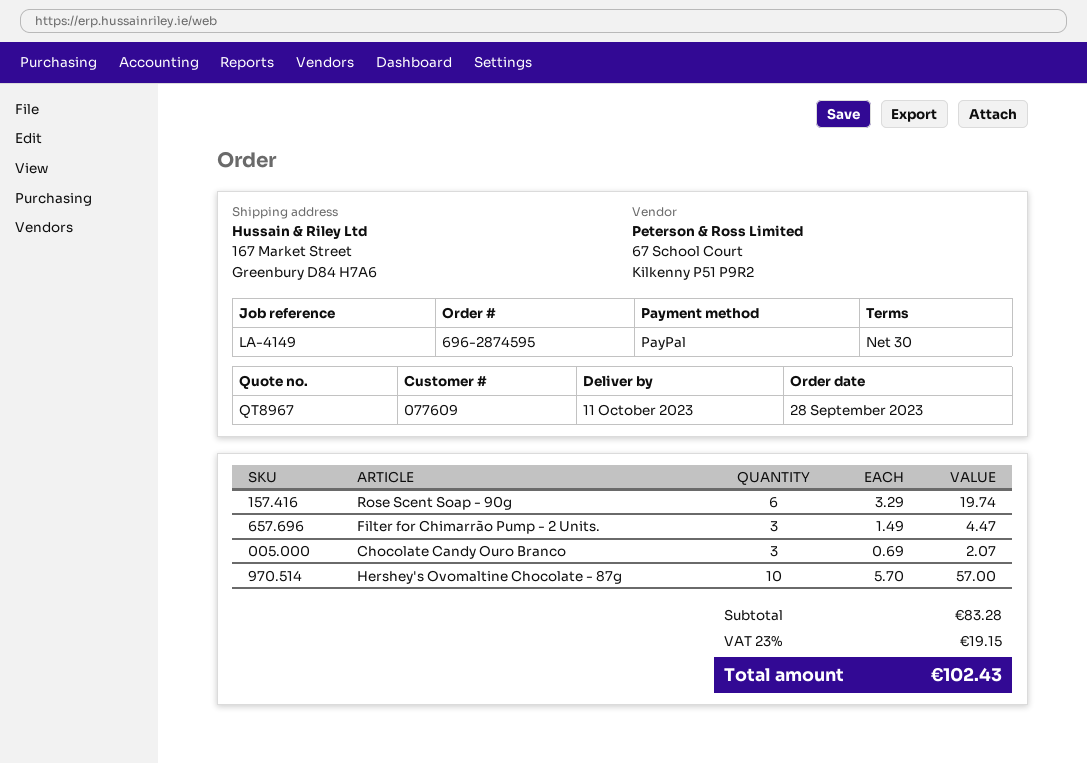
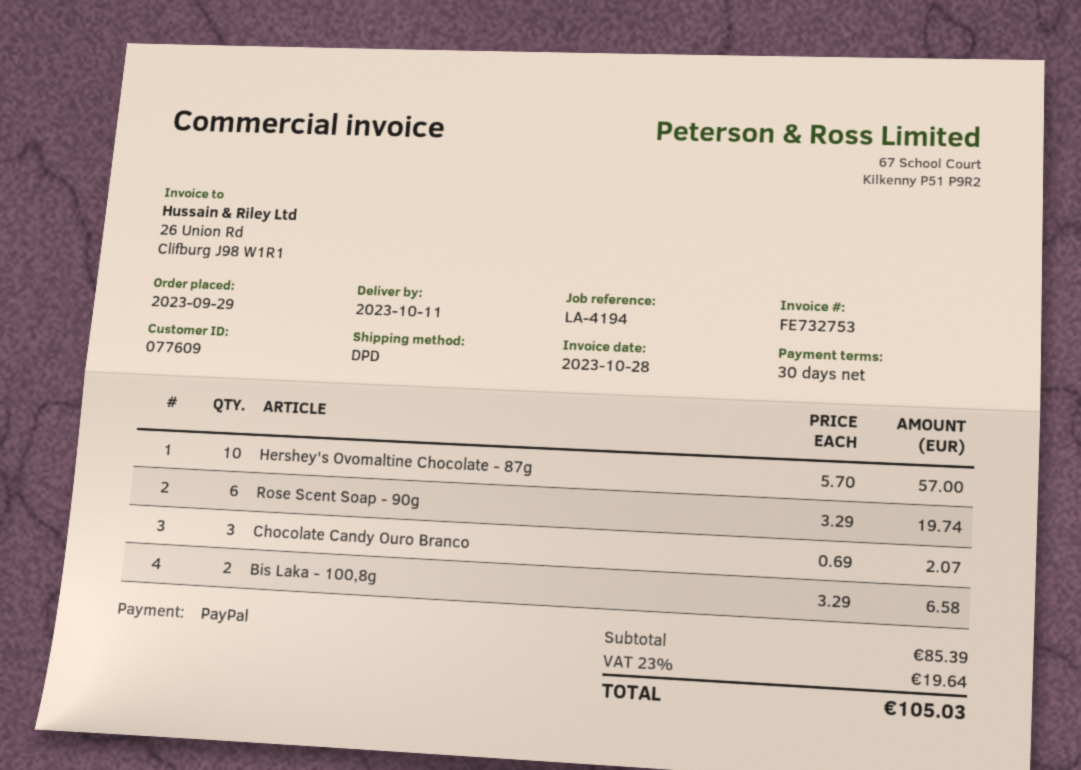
order date: 2023-09-28 -> 2023-09-29
reference: LA-4149 -> LA-4194
Filter for Chimarrão Pump - 2 Units.: 3 x 1.49 = 4.47 -> none
Bis Laka - 100,8g: none -> 2 x 3.29 = 6.58
subtotal: 83.28 -> 85.39
tax: 23% = 19.15 -> 23% = 19.64
total: 102.43 -> 105.03

